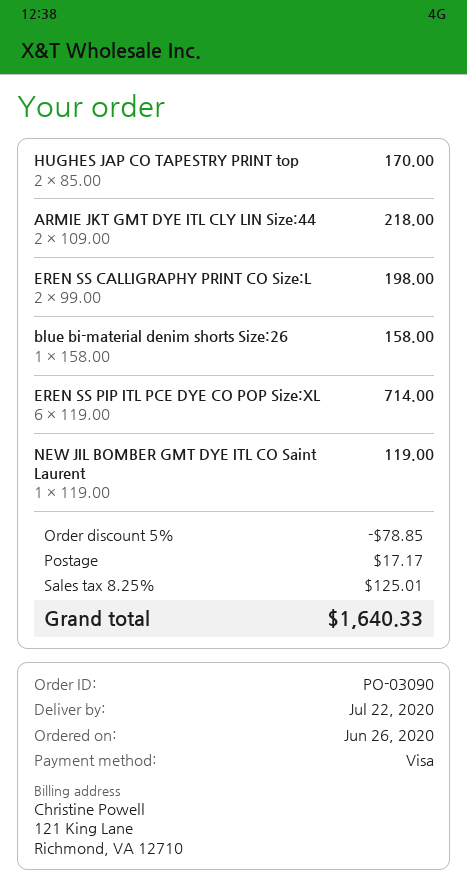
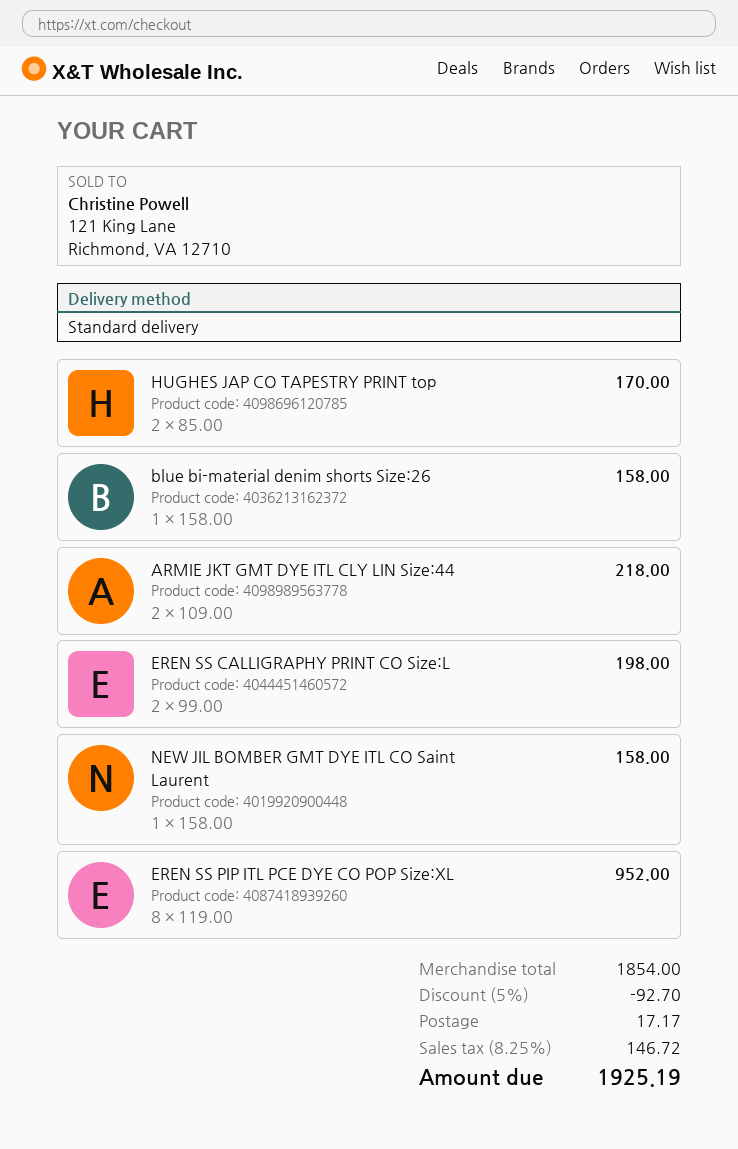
EREN SS PIP ITL PCE DYE CO POP Size:XL: 6 x 119.00 = 714.00 -> 8 x 119.00 = 952.00
NEW JIL BOMBER GMT DYE ITL CO Saint Laurent: 1 x 119.00 = 119.00 -> 1 x 158.00 = 158.00
discount: 5% = 78.85 -> 5% = 92.70
tax: 8.25% = 125.01 -> 8.25% = 146.72
total: 1640.33 -> 1925.19

